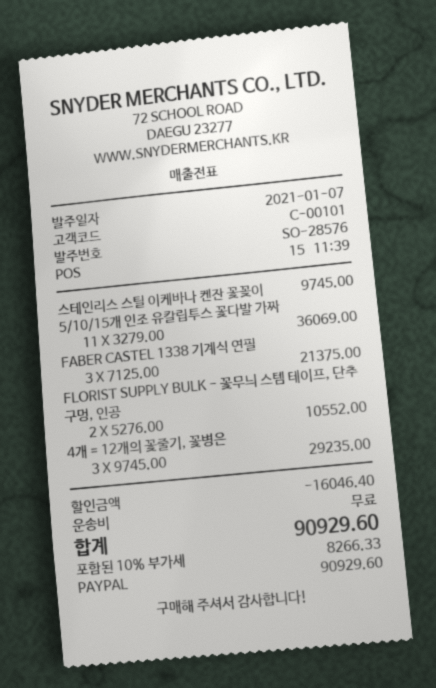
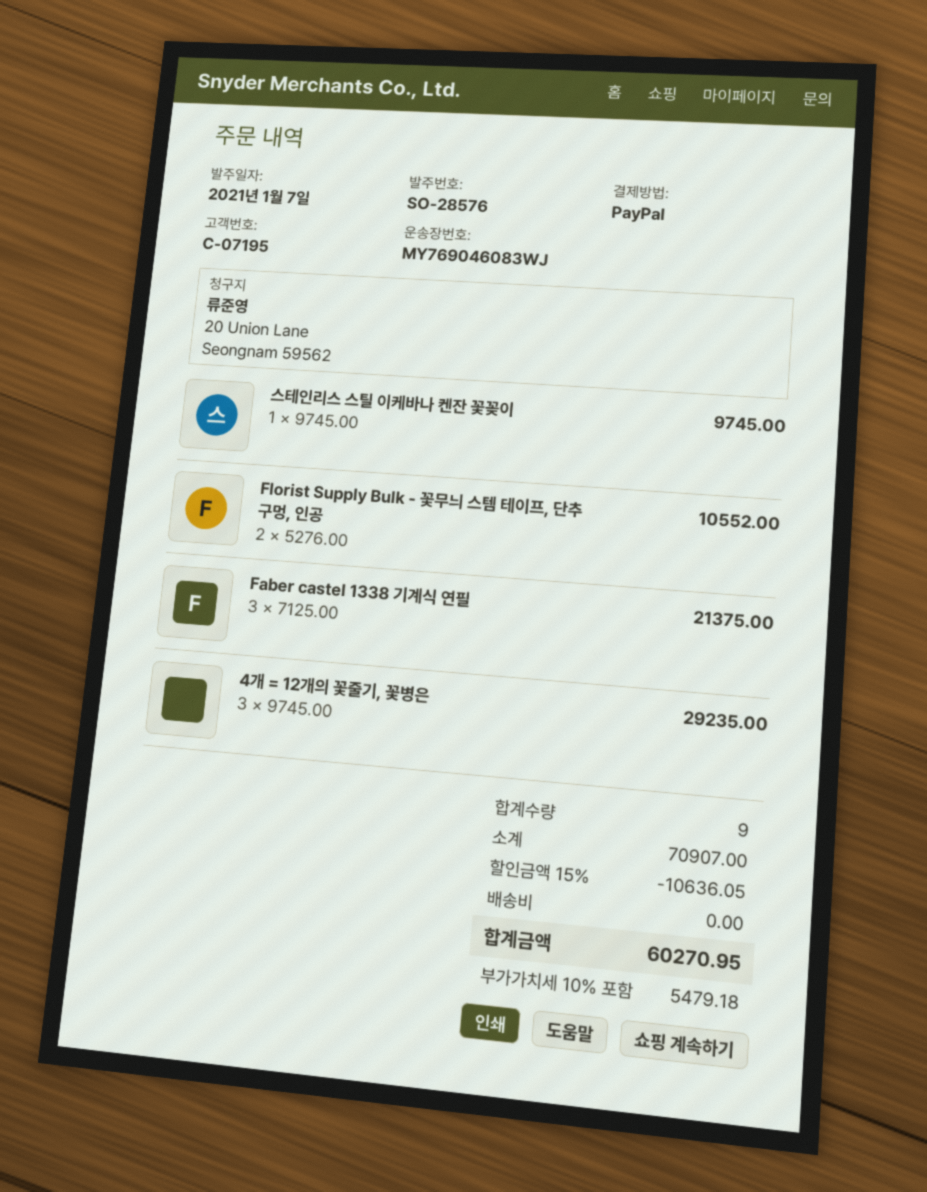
customer number: C-00101 -> C-07195
5/10/15개 인조 유칼립투스 꽃다발 가짜: 11 x 3279.00 = 36069.00 -> none
discount: 16046.40 -> 10636.05
tax: 10% = 8266.33 -> 10% = 5479.18
total: 90929.60 -> 60270.95

